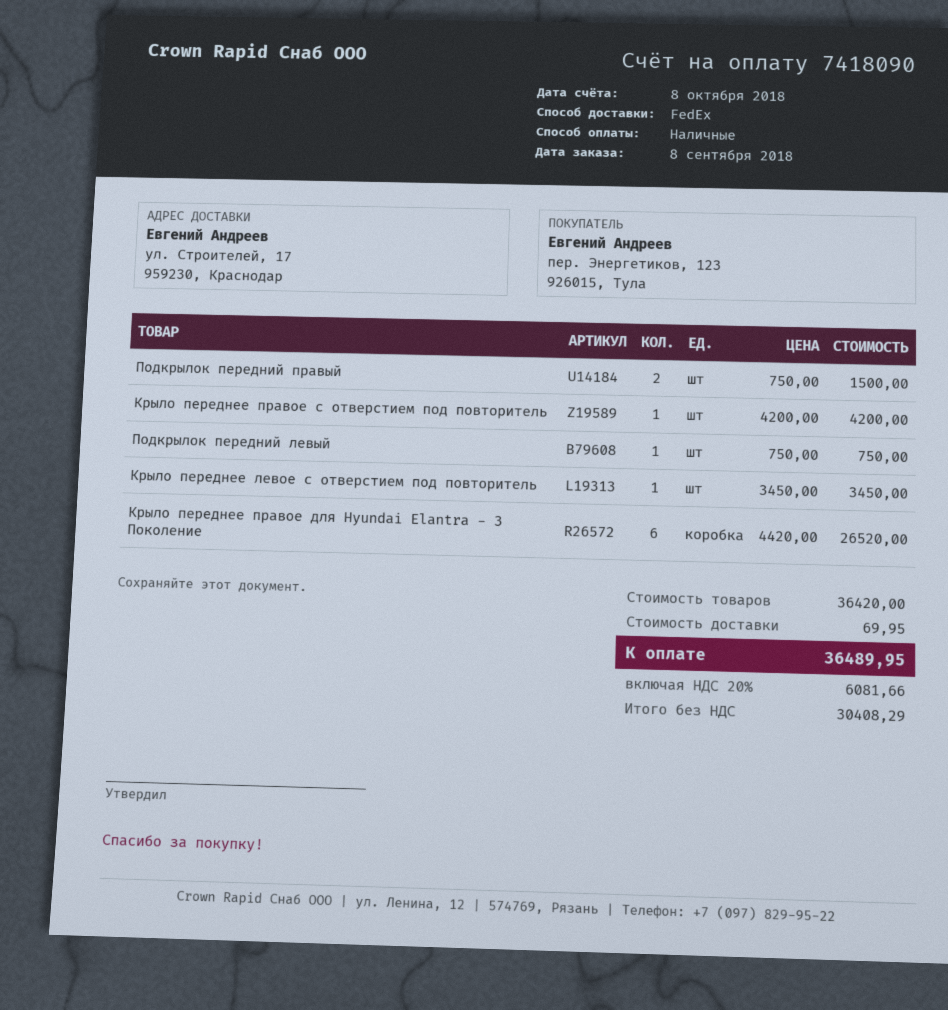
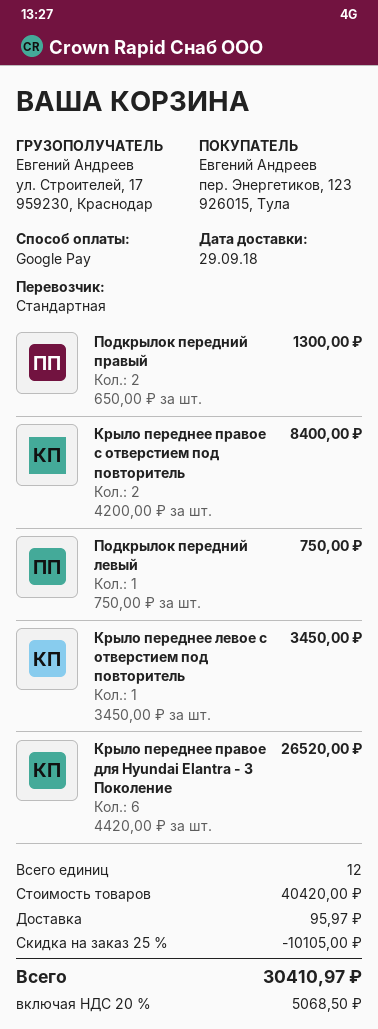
payment method: cash -> Google Pay
shipping method: FedEx -> standard
Подкрылок передний правый: 2 x 750.00 = 1500.00 -> 2 x 650.00 = 1300.00
Крыло переднее правое с отверстием под повторитель: 1 x 4200.00 = 4200.00 -> 2 x 4200.00 = 8400.00
subtotal: 36420.00 -> 40420.00
discount: none -> 25% = 10105.00
shipping: 69.95 -> 95.97
tax: 20% = 6081.66 -> 20% = 5068.50
total: 36489.95 -> 30410.97

